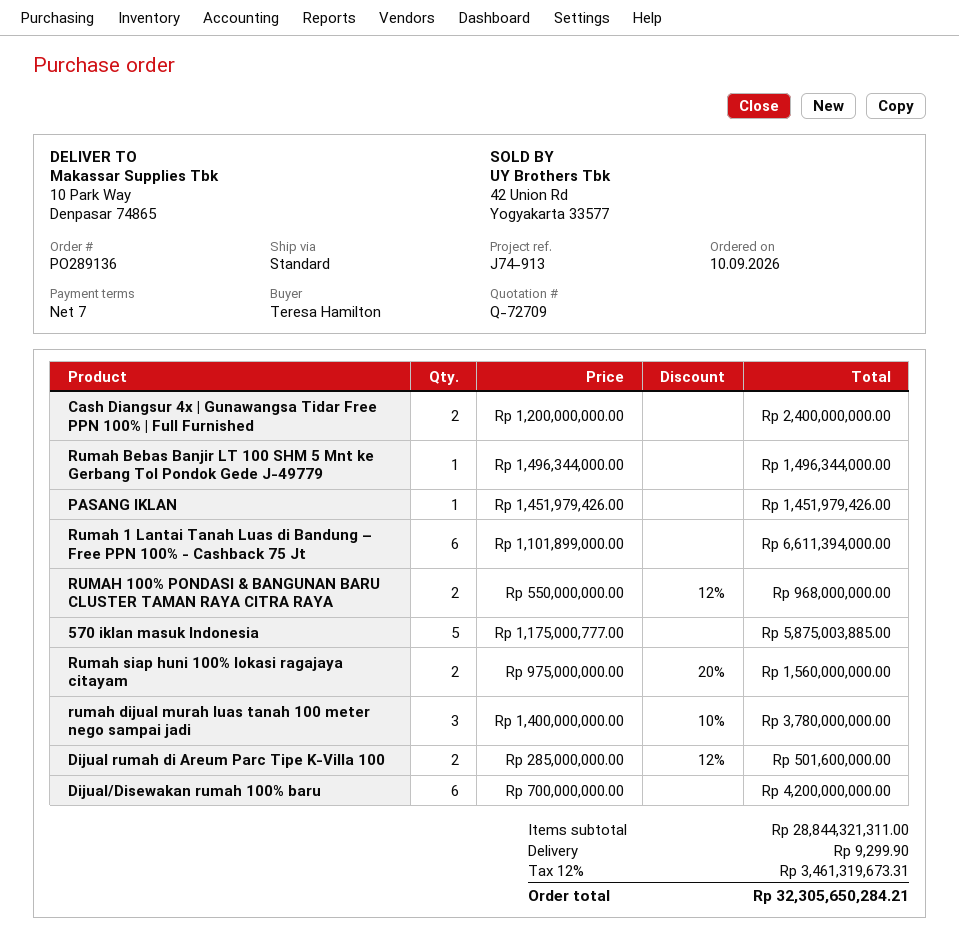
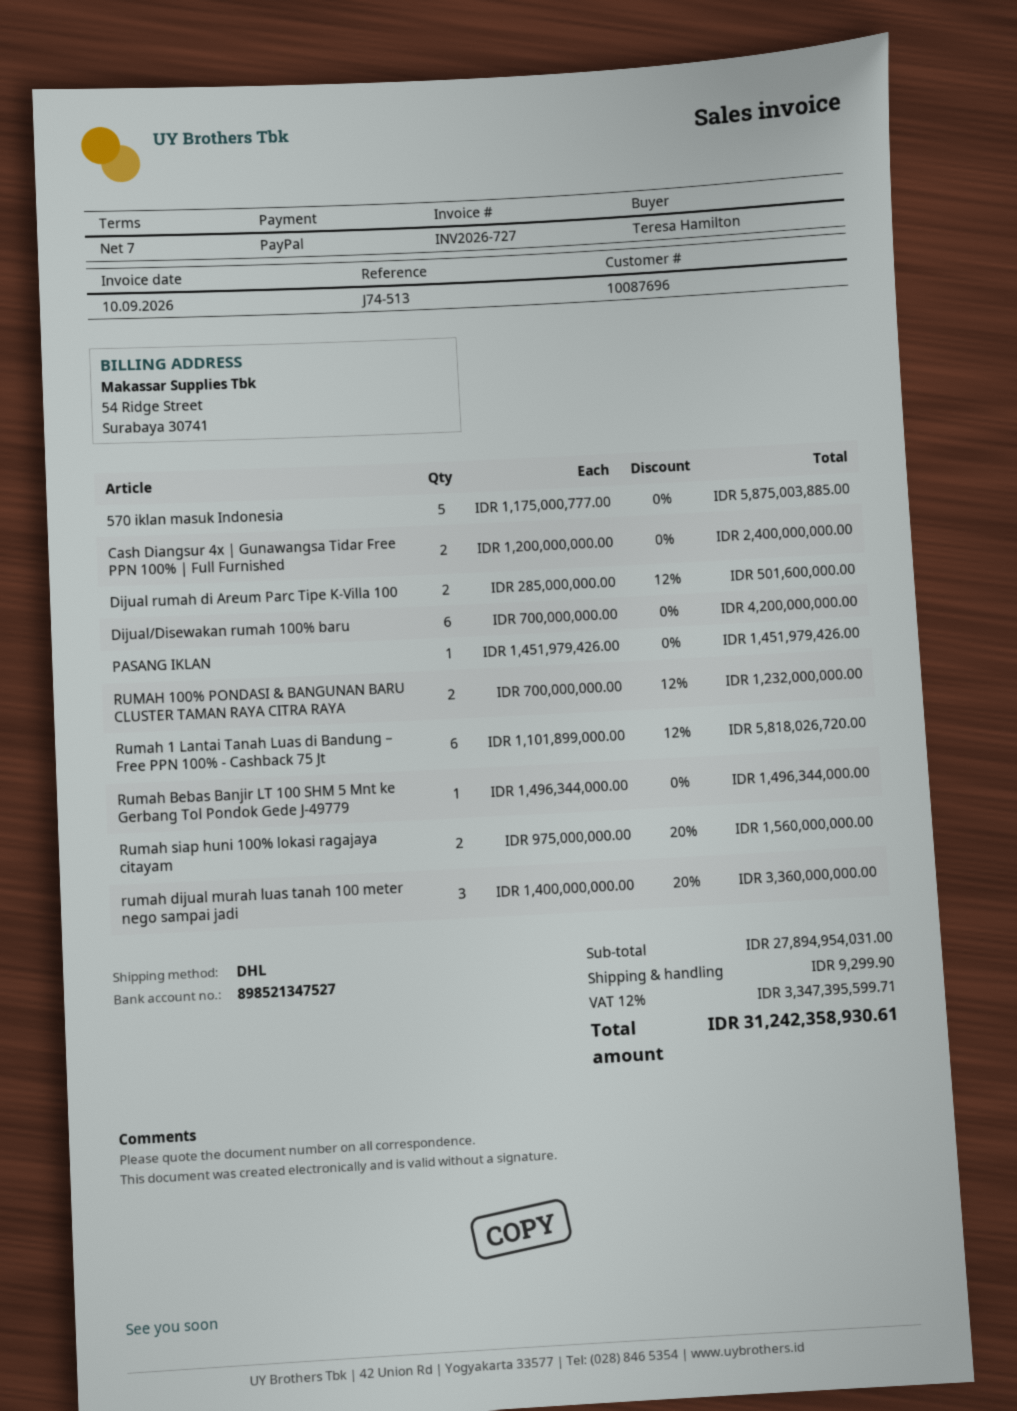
reference: J74-913 -> J74-513
shipping method: standard -> DHL
Rumah 1 Lantai Tanah Luas di Bandung – Free PPN 100% - Cashback 75 Jt: 6 x 1101899000.00 = 6611394000.00 -> 6 x 1101899000.00 - 12% = 5818026720.00
RUMAH 100% PONDASI & BANGUNAN BARU CLUSTER TAMAN RAYA CITRA RAYA: 2 x 550000000.00 - 12% = 968000000.00 -> 2 x 700000000.00 - 12% = 1232000000.00
rumah dijual murah luas tanah 100 meter nego sampai jadi: 3 x 1400000000.00 - 10% = 3780000000.00 -> 3 x 1400000000.00 - 20% = 3360000000.00
subtotal: 28844321311.00 -> 27894954031.00
tax: 12% = 3461319673.31 -> 12% = 3347395599.71
total: 32305650284.21 -> 31242358930.61

